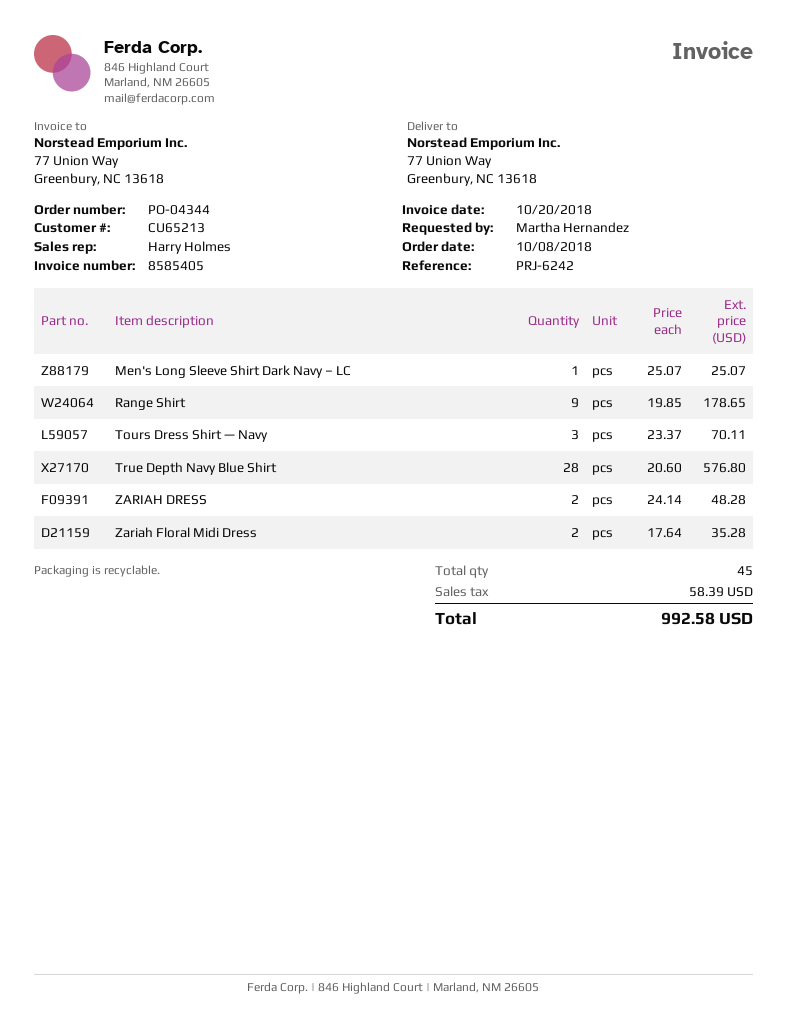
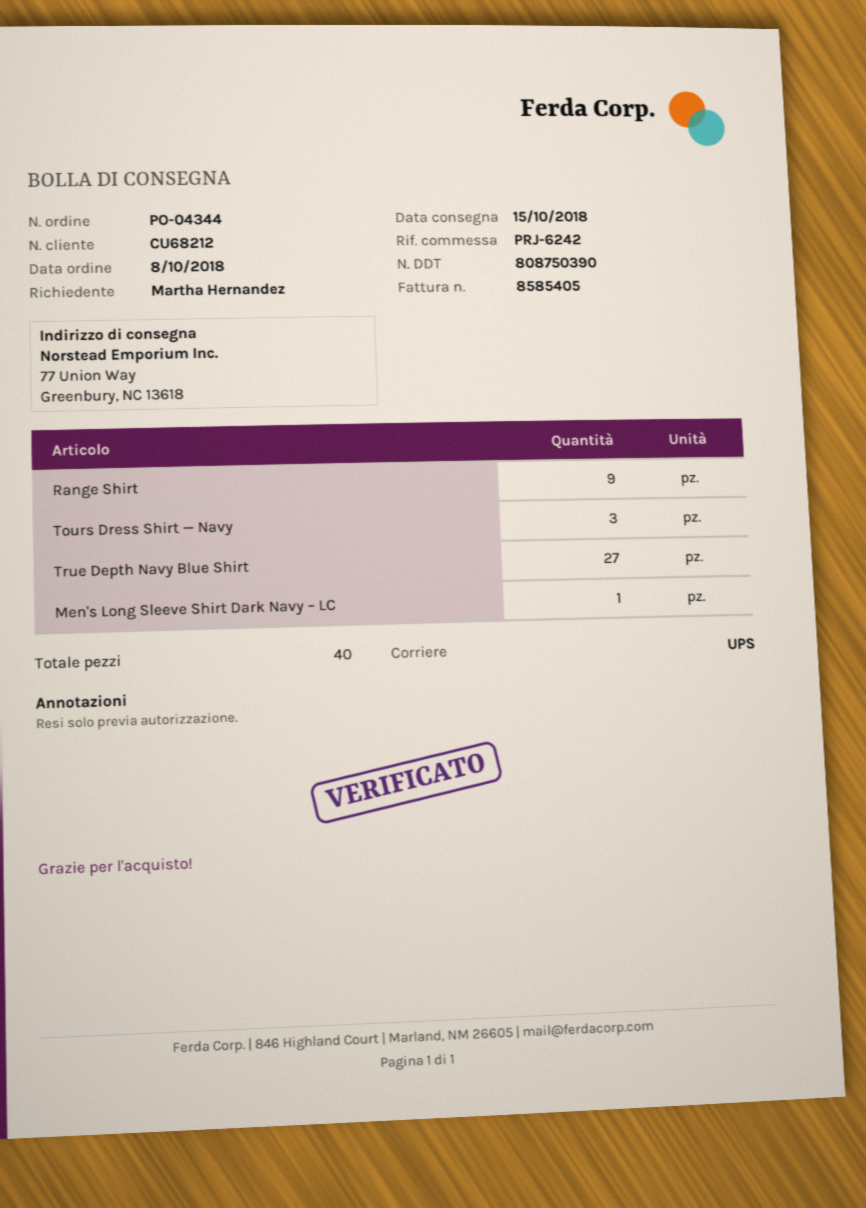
customer number: CU65213 -> CU68212
True Depth Navy Blue Shirt: 28 -> 27
ZARIAH DRESS: 2 -> none
Zariah Floral Midi Dress: 2 -> none
total quantity: 45 -> 40

